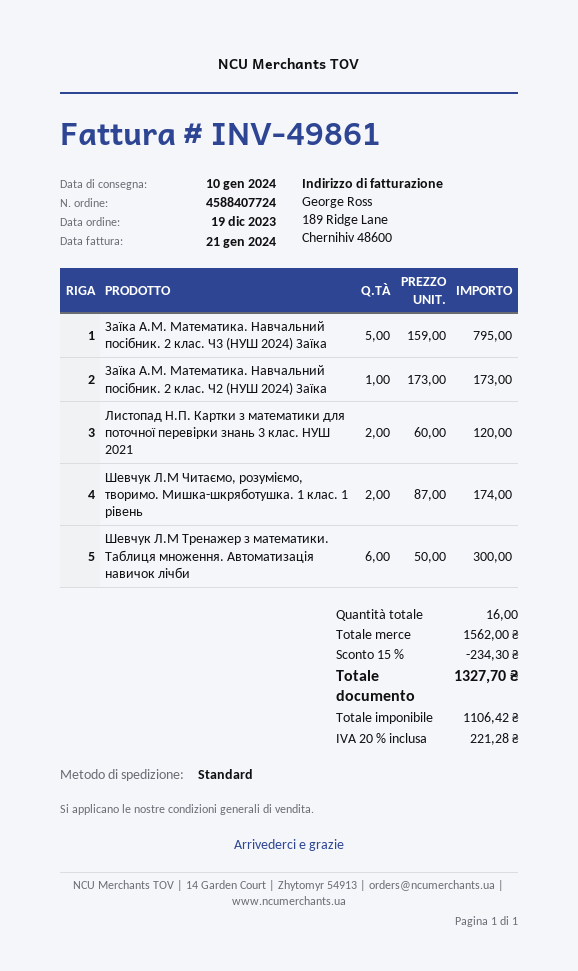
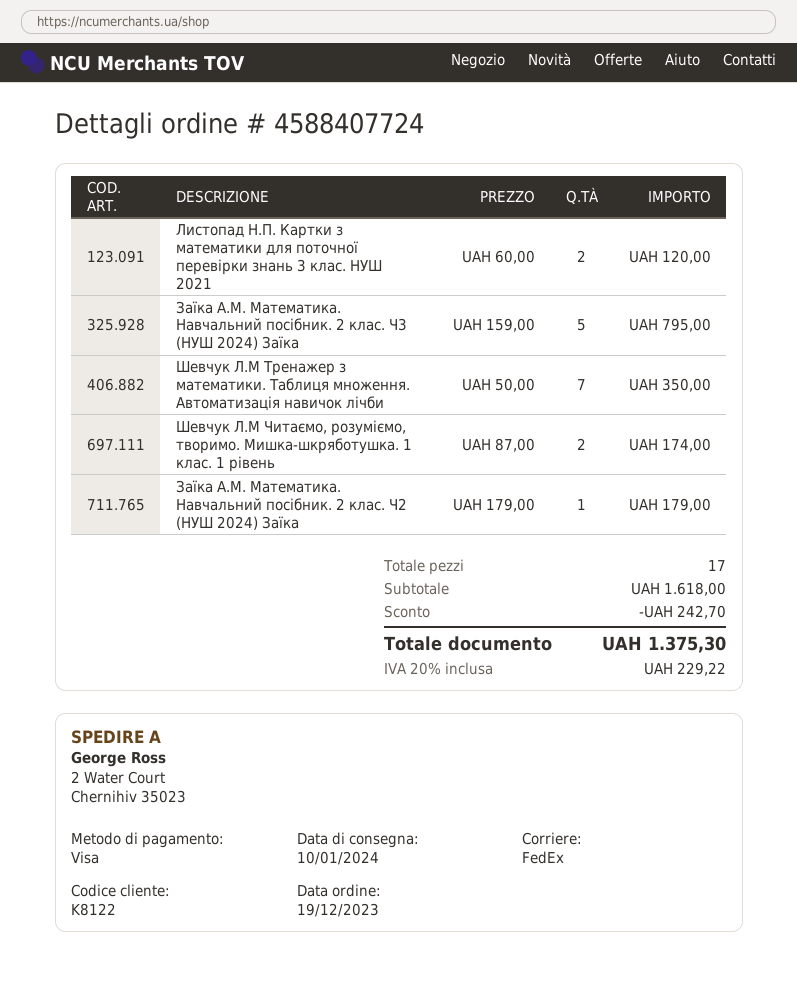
shipping method: standard -> FedEx
Заїка А.М. Математика. Навчальний посібник. 2 клас. Ч2 (НУШ 2024) Заїка: 1 x 173.00 = 173.00 -> 1 x 179.00 = 179.00
Шевчук Л.М Тренажер з математики. Таблиця множення. Автоматизація навичок лічби: 6 x 50.00 = 300.00 -> 7 x 50.00 = 350.00
total quantity: 16 -> 17
subtotal: 1562.00 -> 1618.00
discount: 234.30 -> 242.70
tax: 20% = 221.28 -> 20% = 229.22
total: 1327.70 -> 1375.30

